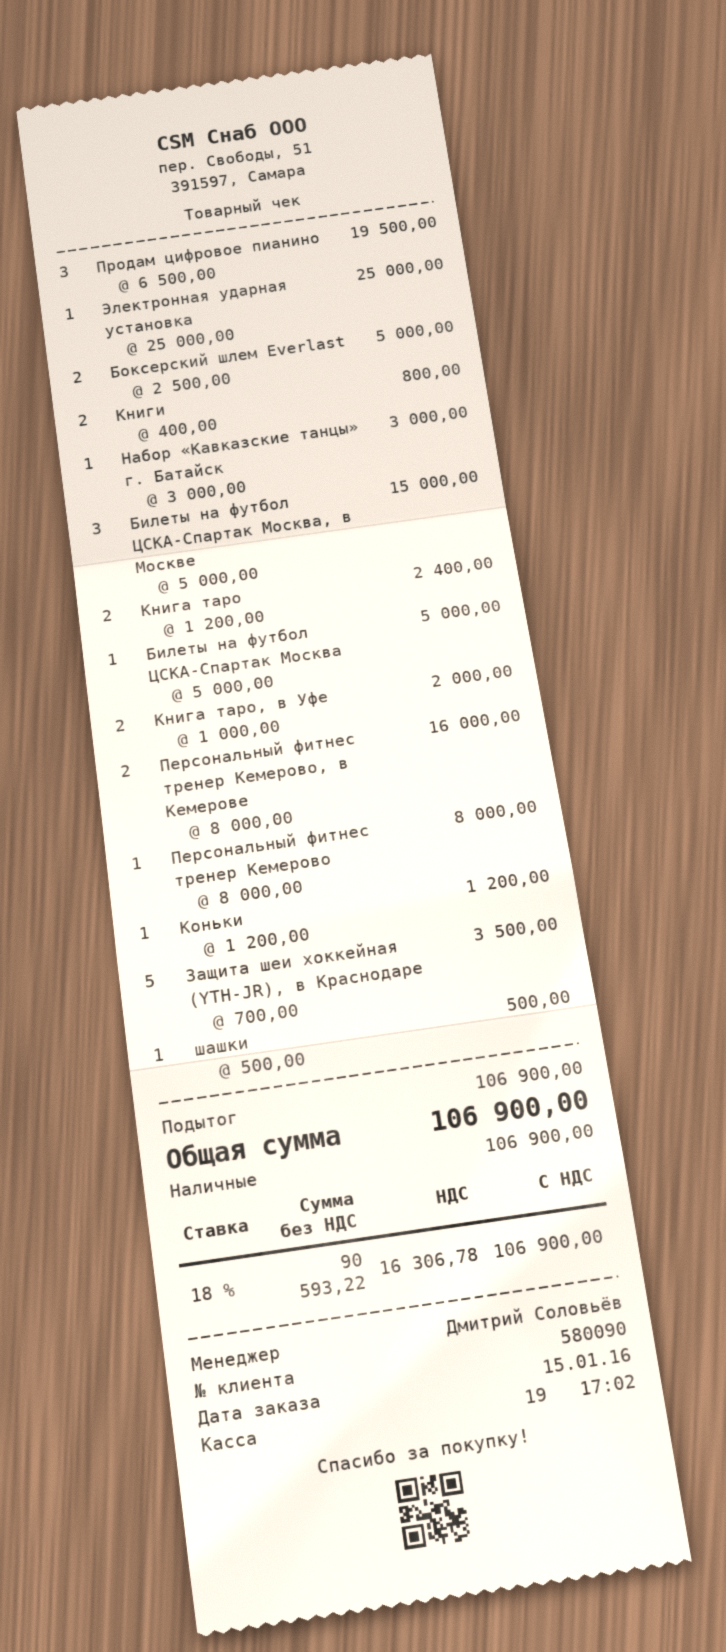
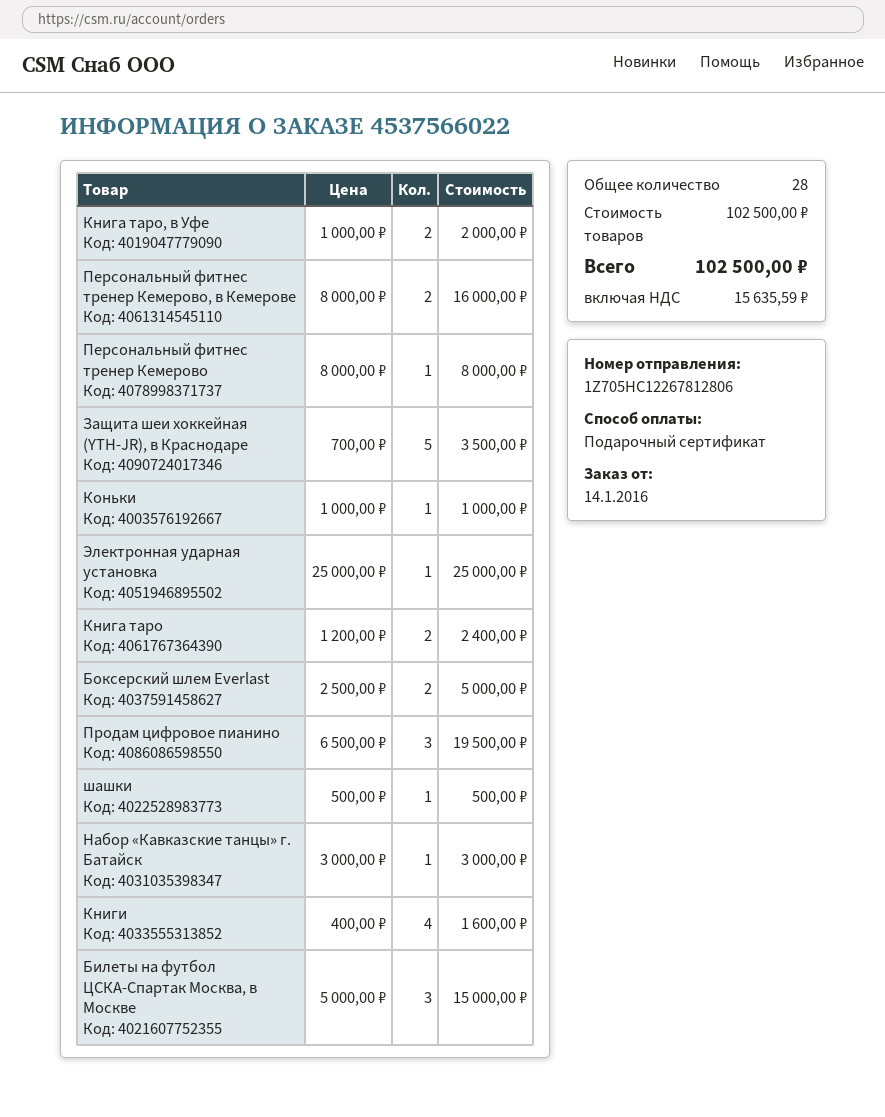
order date: 2016-01-15 -> 2016-01-14
payment method: cash -> gift card
Книги: 2 x 400.00 = 800.00 -> 4 x 400.00 = 1600.00
Билеты на футбол ЦСКА-Спартак Москва: 1 x 5000.00 = 5000.00 -> none
Коньки: 1 x 1200.00 = 1200.00 -> 1 x 1000.00 = 1000.00
subtotal: 106900.00 -> 102500.00
tax: 16306.78 -> 15635.59
total: 106900.00 -> 102500.00

